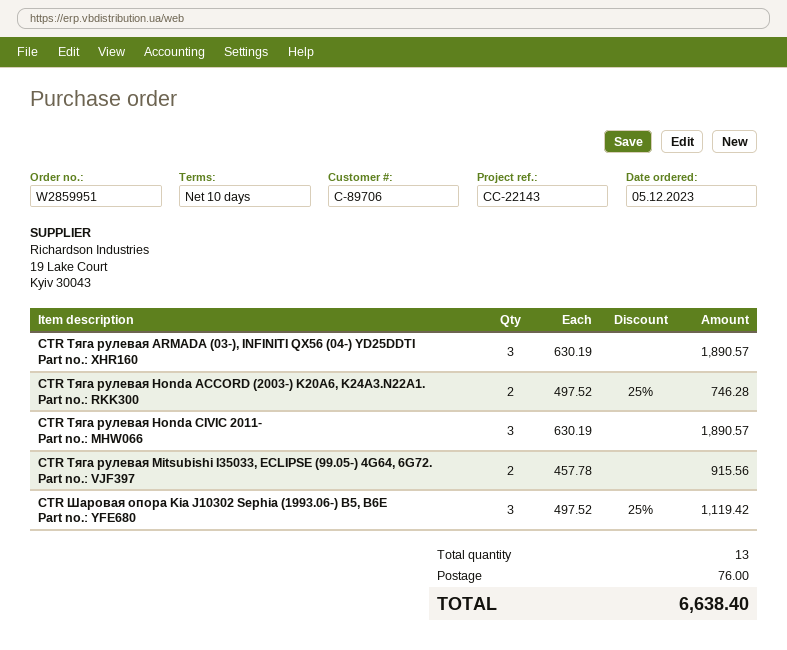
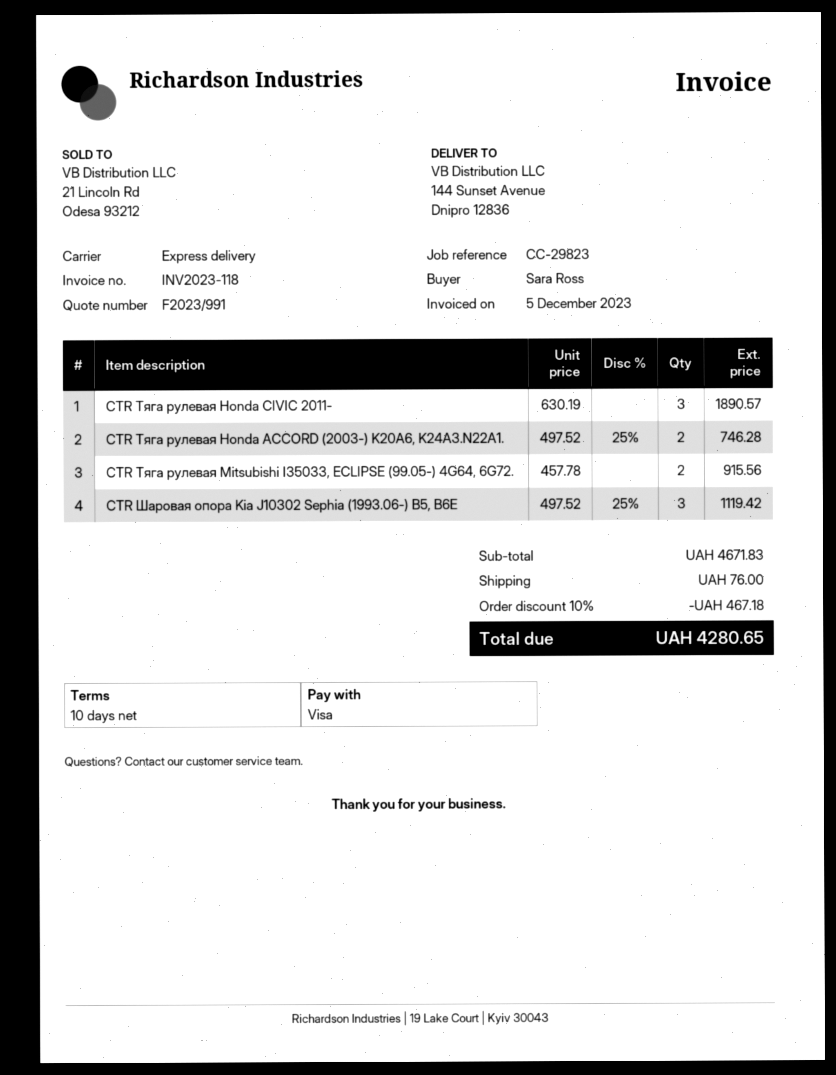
reference: CC-22143 -> CC-29823
CTR Тяга рулевая ARMADA (03-), INFINITI QX56 (04-) YD25DDTI: 3 x 630.19 = 1890.57 -> none
discount: none -> 10% = 467.18
total: 6638.40 -> 4280.65

